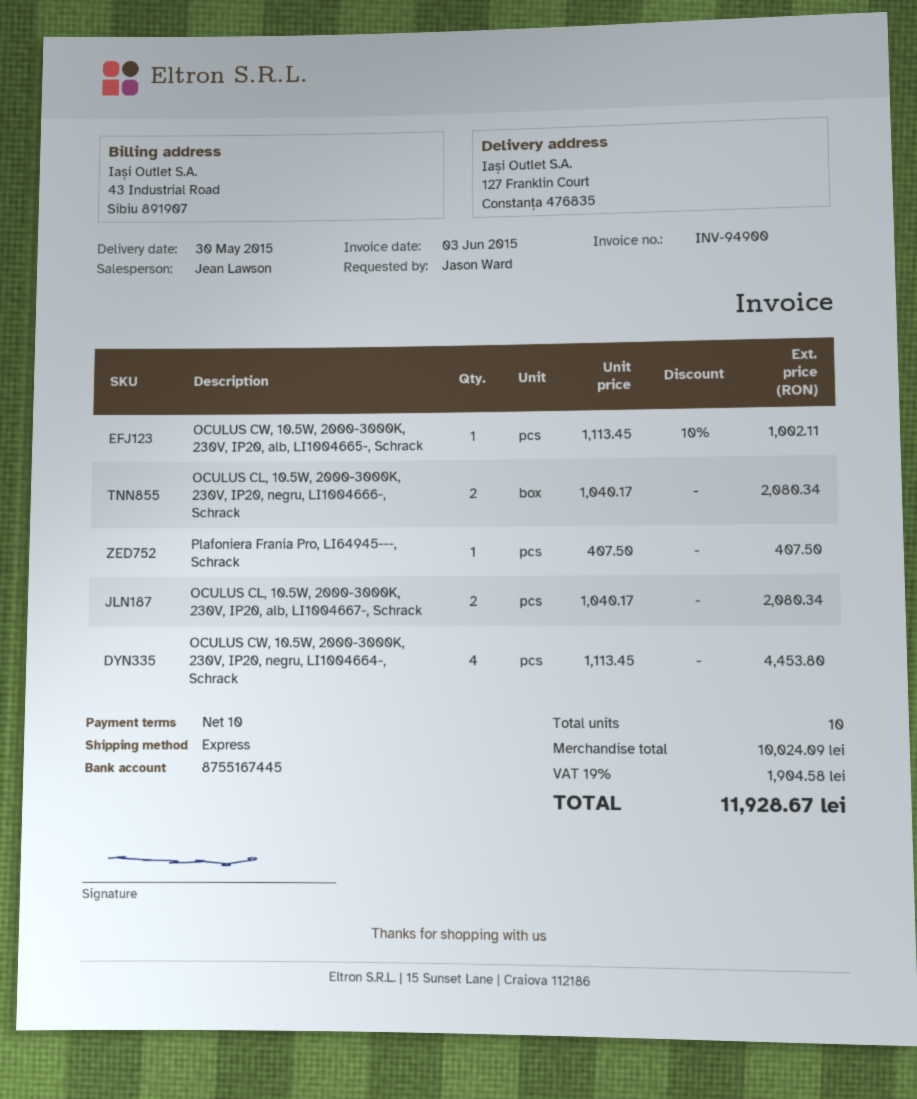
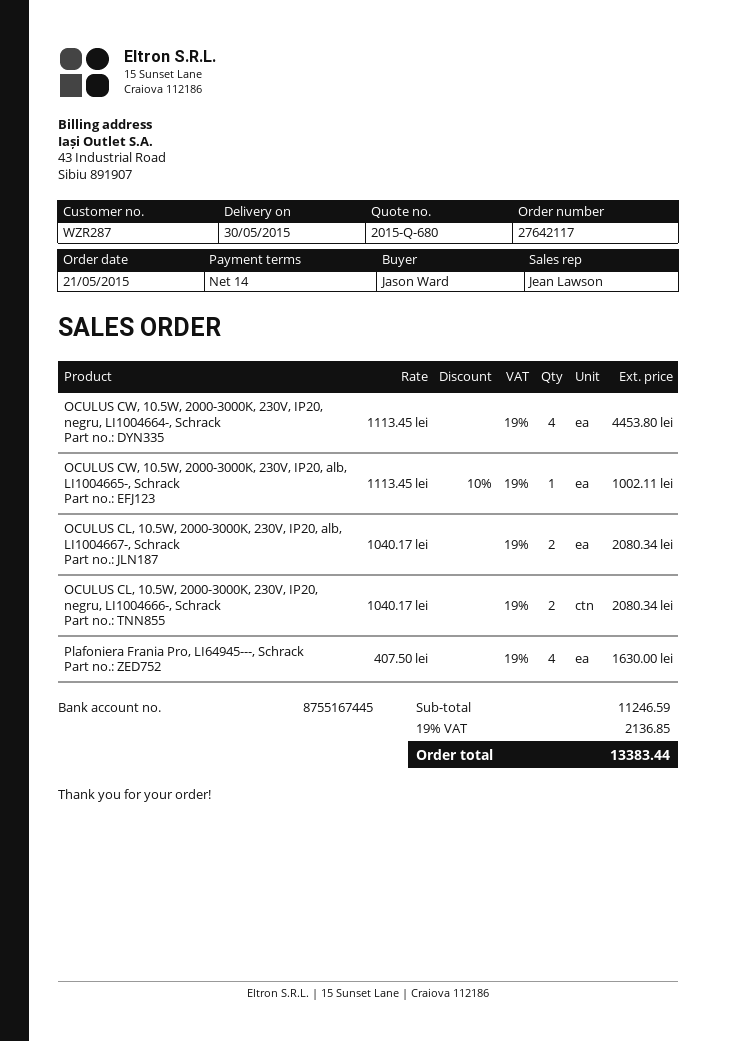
payment terms: 10 days -> 14 days
Plafoniera Frania Pro, LI64945---, Schrack: 1 x 407.50 = 407.50 -> 4 x 407.50 = 1630.00
subtotal: 10024.09 -> 11246.59
tax: 19% = 1904.58 -> 19% = 2136.85
total: 11928.67 -> 13383.44

